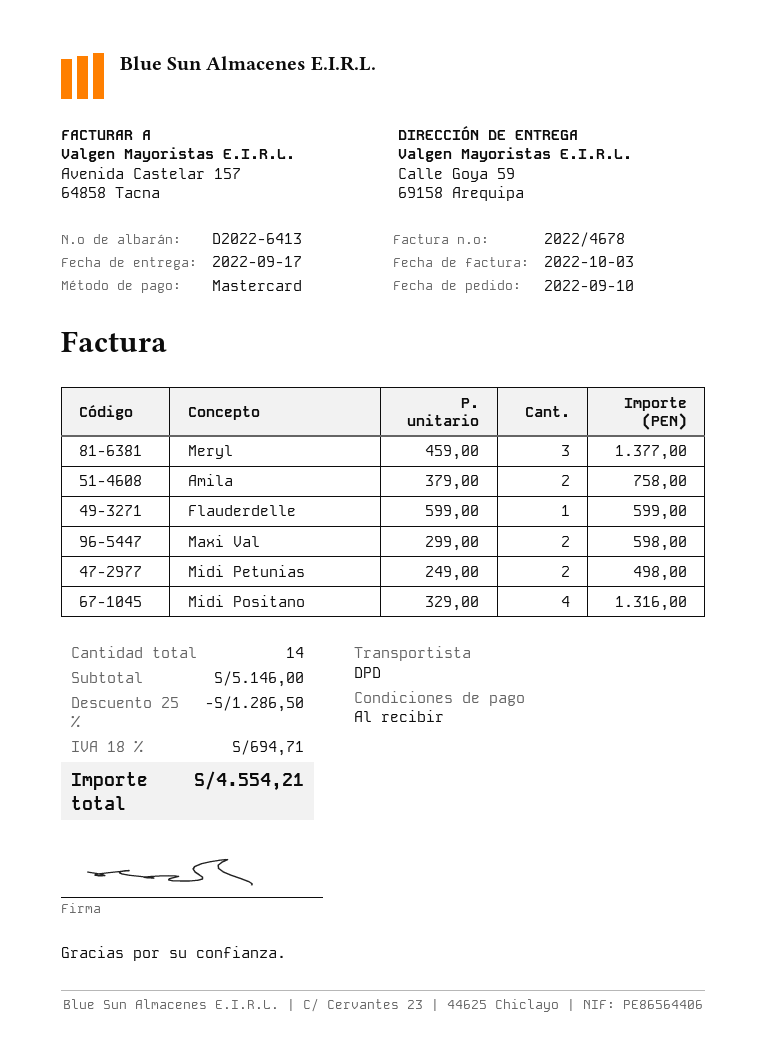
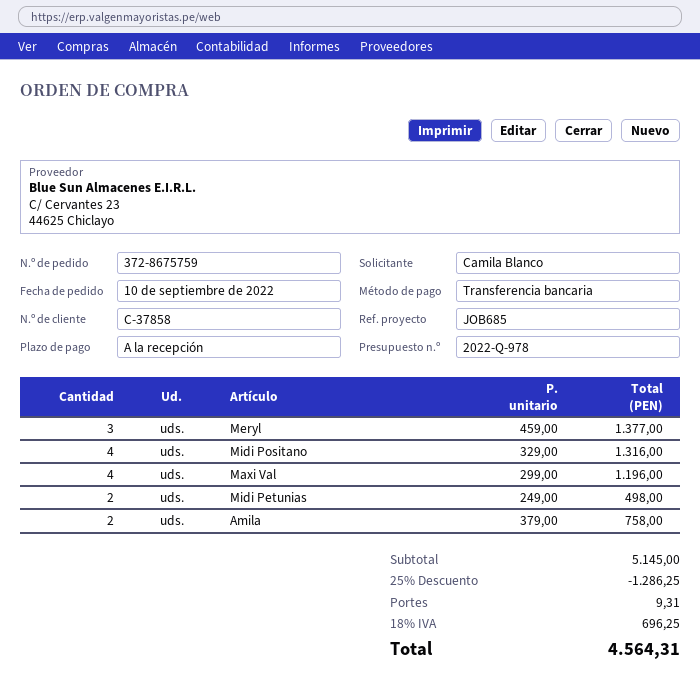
payment method: Mastercard -> bank transfer
Flauderdelle: 1 x 599.00 = 599.00 -> none
Maxi Val: 2 x 299.00 = 598.00 -> 4 x 299.00 = 1196.00
subtotal: 5146.00 -> 5145.00
discount: 25% = 1286.50 -> 25% = 1286.25
shipping: none -> 9.31
tax: 18% = 694.71 -> 18% = 696.25
total: 4554.21 -> 4564.31

